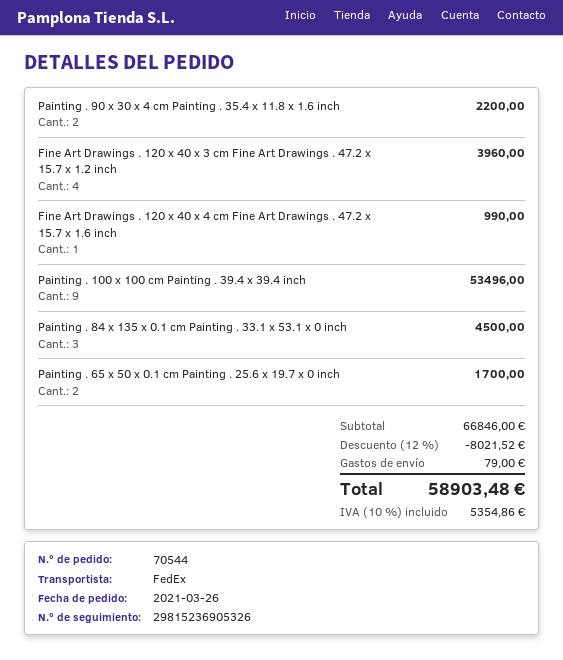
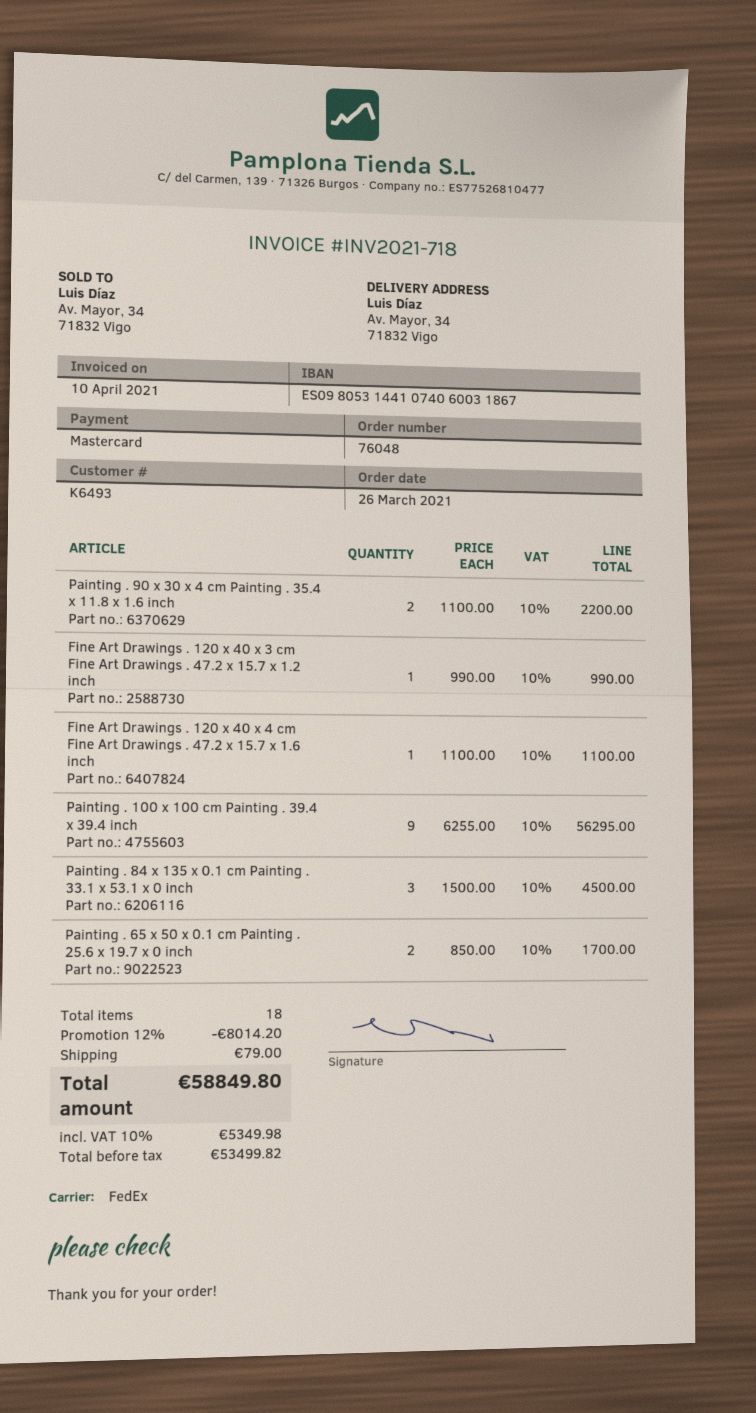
order number: 70544 -> 76048
Fine Art Drawings . 120 x 40 x 3 cm Fine Art Drawings . 47.2 x 15.7 x 1.2 inch: 4 for 3960.00 -> 1 for 990.00
Fine Art Drawings . 120 x 40 x 4 cm Fine Art Drawings . 47.2 x 15.7 x 1.6 inch: 1 for 990.00 -> 1 for 1100.00
Painting . 100 x 100 cm Painting . 39.4 x 39.4 inch: 9 for 53496.00 -> 9 for 56295.00
discount: 12% = 8021.52 -> 12% = 8014.20
tax: 10% = 5354.86 -> 10% = 5349.98
total: 58903.48 -> 58849.80

